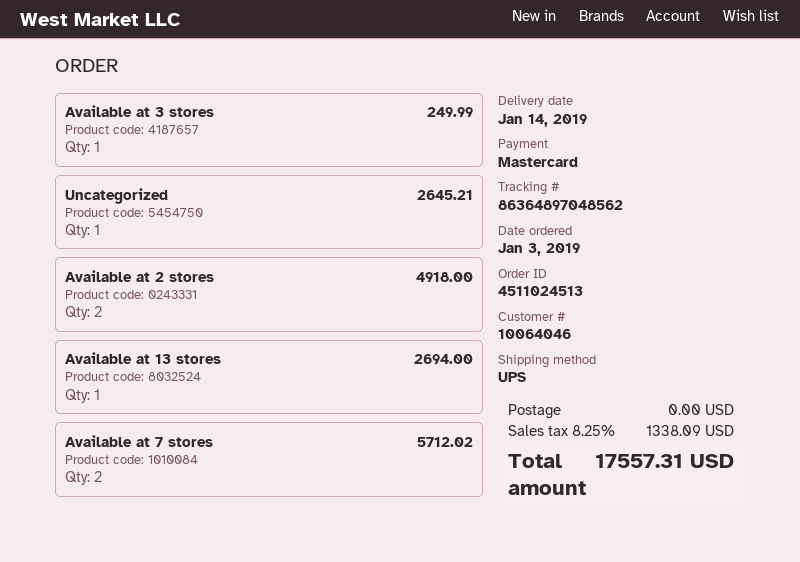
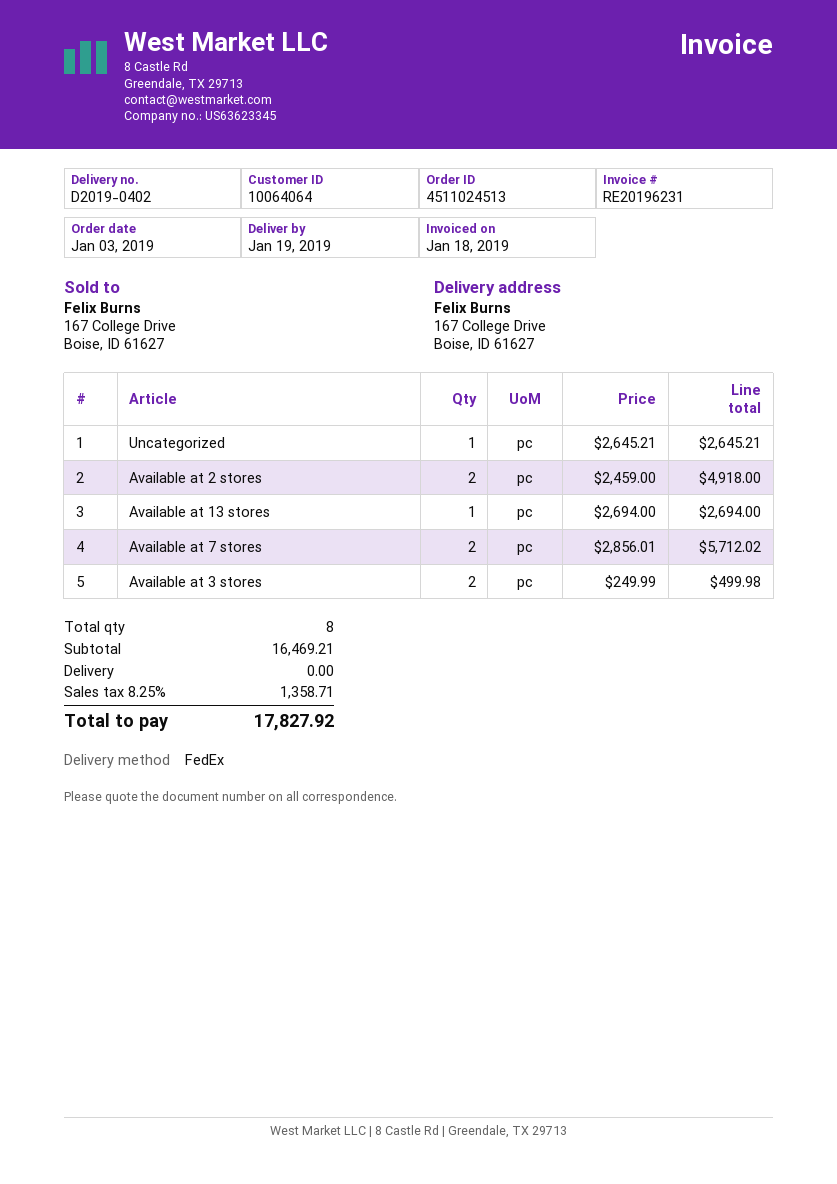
delivery date: 2019-01-14 -> 2019-01-19
customer number: 10064046 -> 10064064
shipping method: UPS -> FedEx
Available at 3 stores: 1 for 249.99 -> 2 for 499.98
tax: 8.25% = 1338.09 -> 8.25% = 1358.71
total: 17557.31 -> 17827.92

